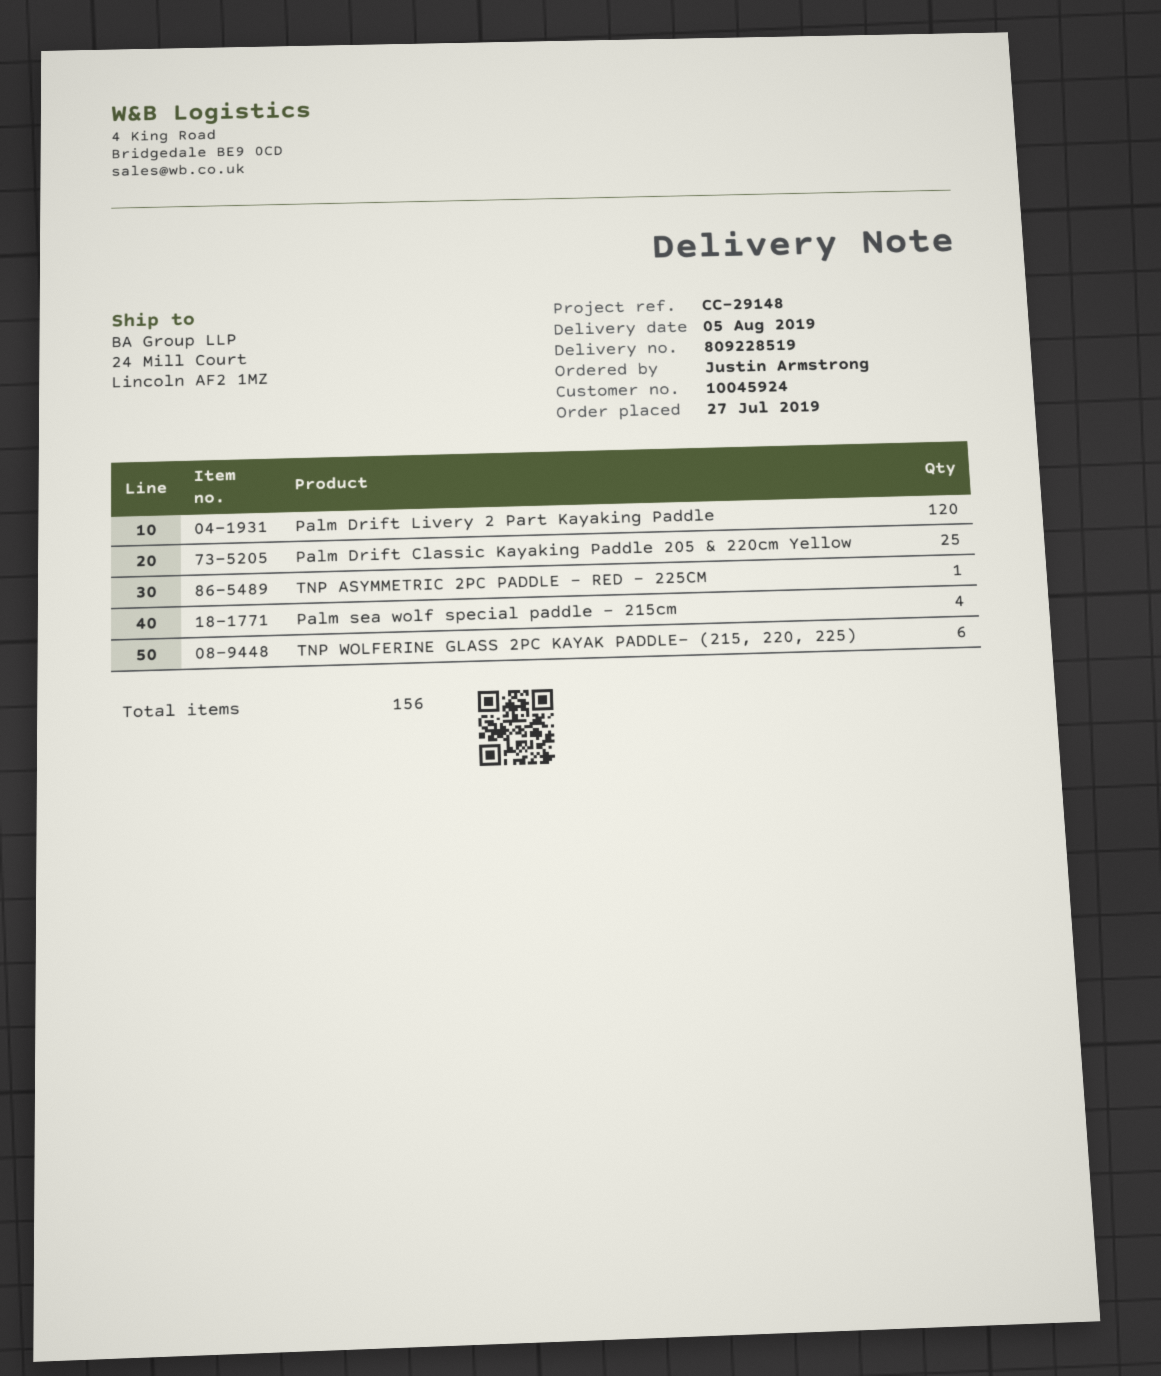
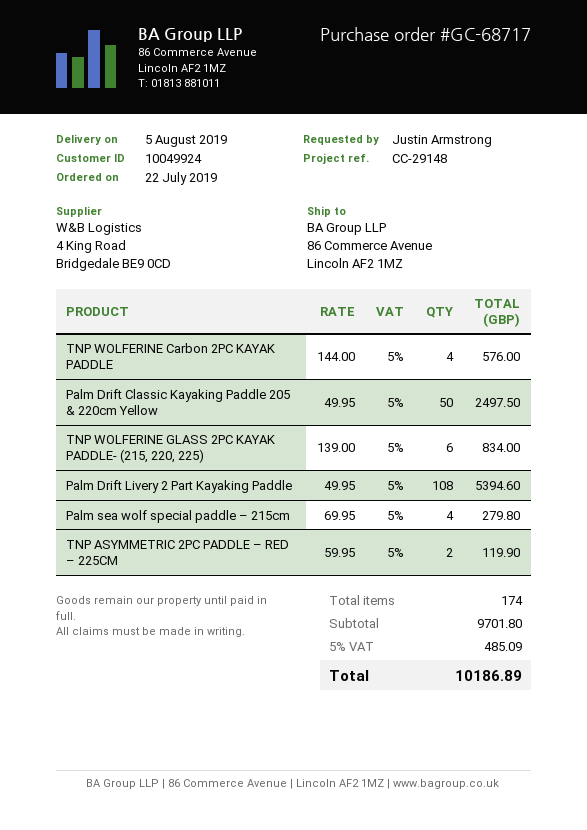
order date: 2019-07-27 -> 2019-07-22
customer number: 10045924 -> 10049924
ship to: 24 Mill Court, Lincoln AF2 1MZ -> 86 Commerce Avenue, Lincoln AF2 1MZ
Palm Drift Livery 2 Part Kayaking Paddle: 120 -> 108
Palm Drift Classic Kayaking Paddle 205 & 220cm Yellow: 25 -> 50
TNP ASYMMETRIC 2PC PADDLE – RED – 225CM: 1 -> 2
TNP WOLFERINE Carbon 2PC KAYAK PADDLE: none -> 4
total quantity: 156 -> 174

